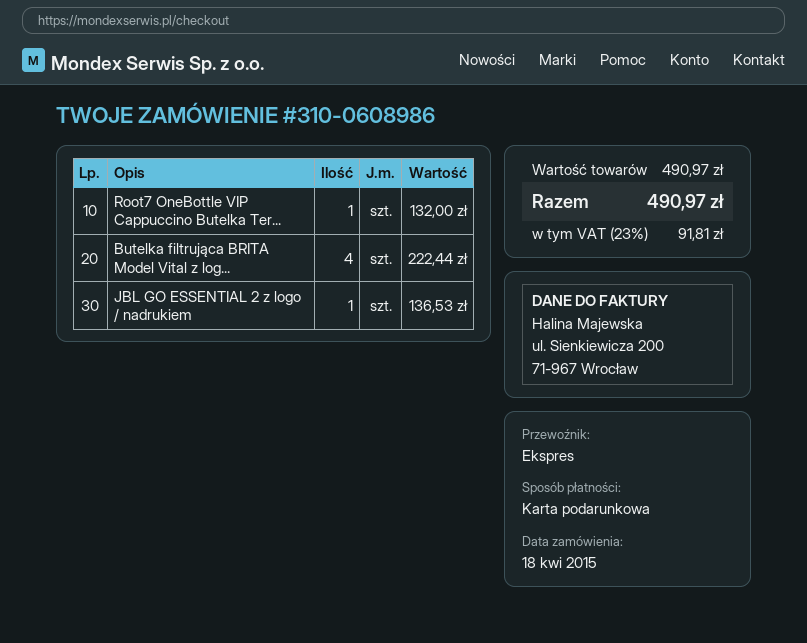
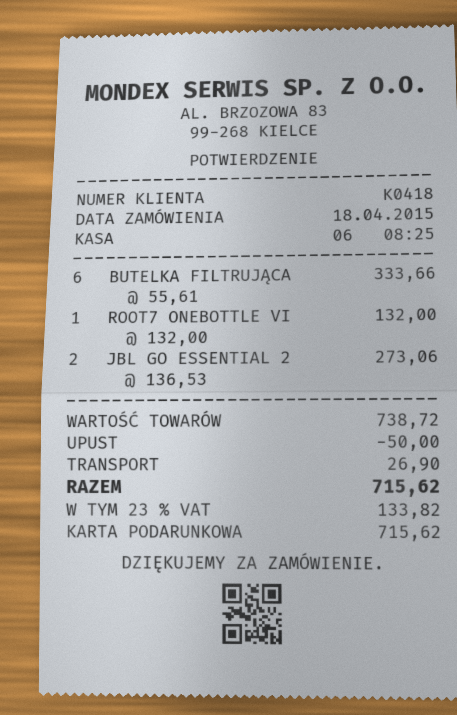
Butelka filtrująca BRITA Model Vital z log...: 4 for 222.44 -> 6 for 333.66
JBL GO ESSENTIAL 2 z logo / nadrukiem: 1 for 136.53 -> 2 for 273.06
subtotal: 490.97 -> 738.72
discount: none -> 50.00
shipping: none -> 26.90
tax: 23% = 91.81 -> 23% = 133.82
total: 490.97 -> 715.62

